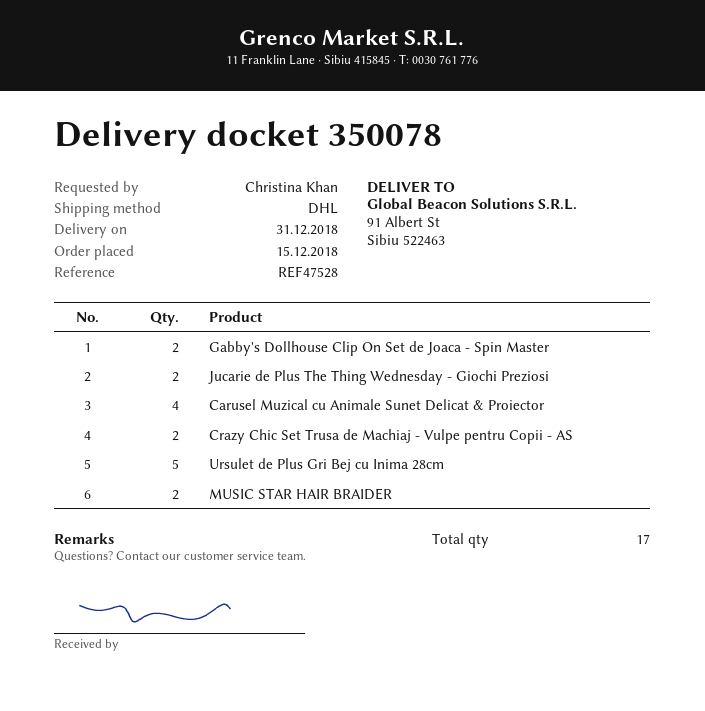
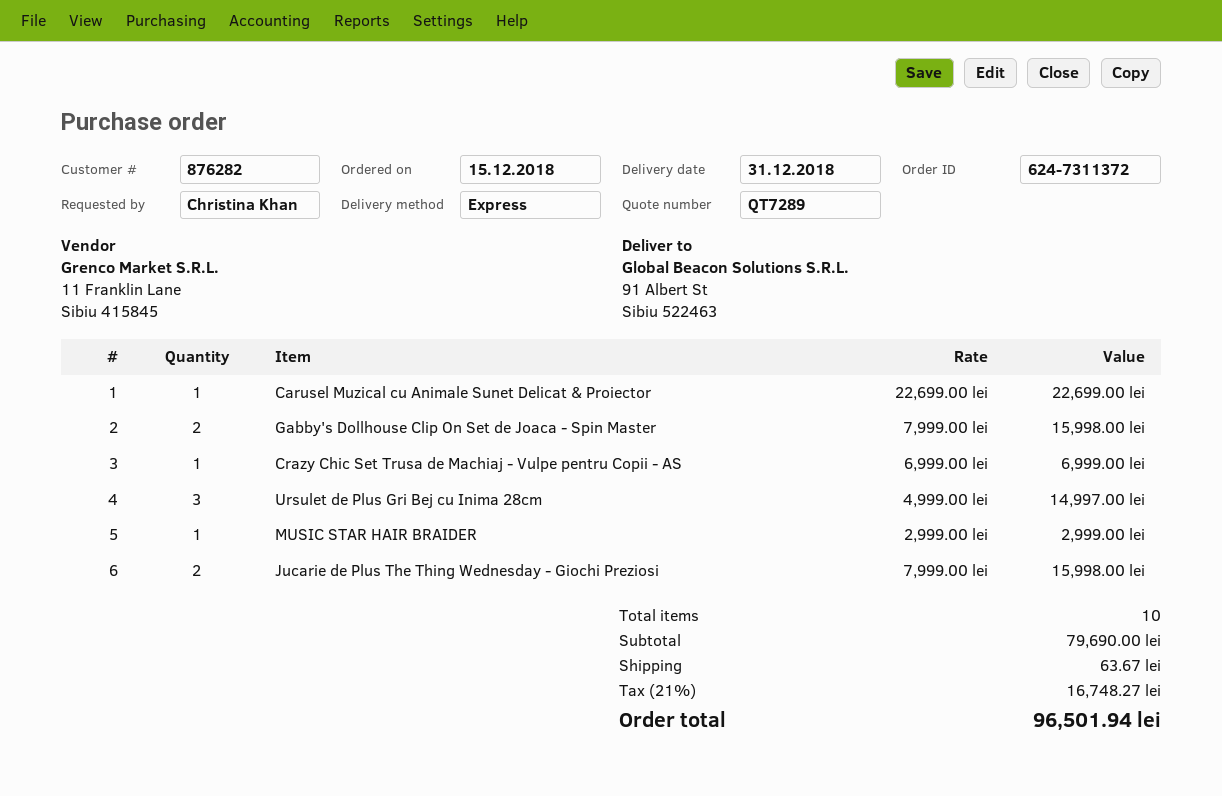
shipping method: DHL -> express
Carusel Muzical cu Animale Sunet Delicat & Proiector: 4 -> 1
Crazy Chic Set Trusa de Machiaj - Vulpe pentru Copii - AS: 2 -> 1
Ursulet de Plus Gri Bej cu Inima 28cm: 5 -> 3
MUSIC STAR HAIR BRAIDER: 2 -> 1
total quantity: 17 -> 10

